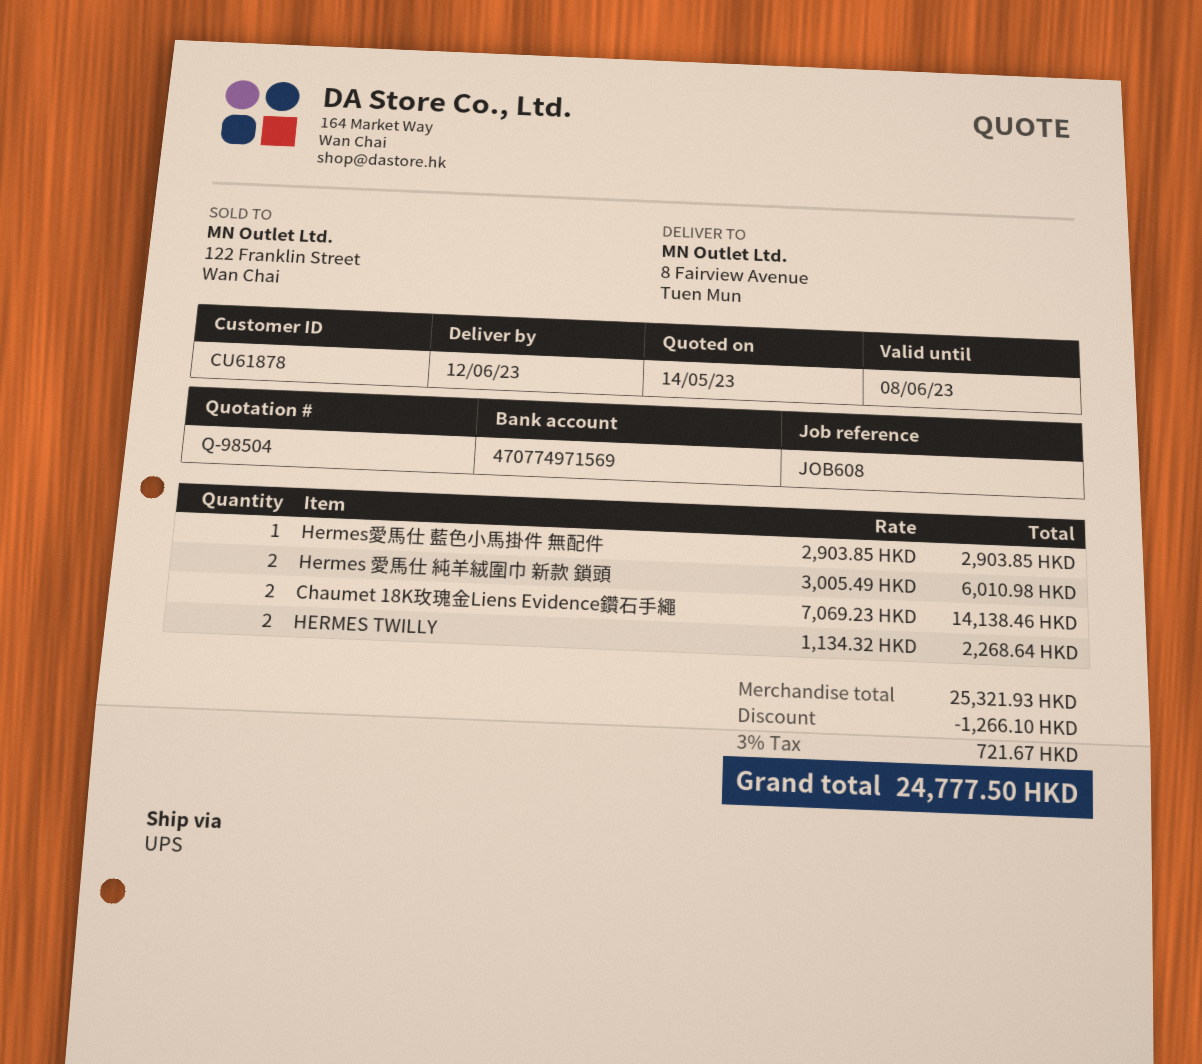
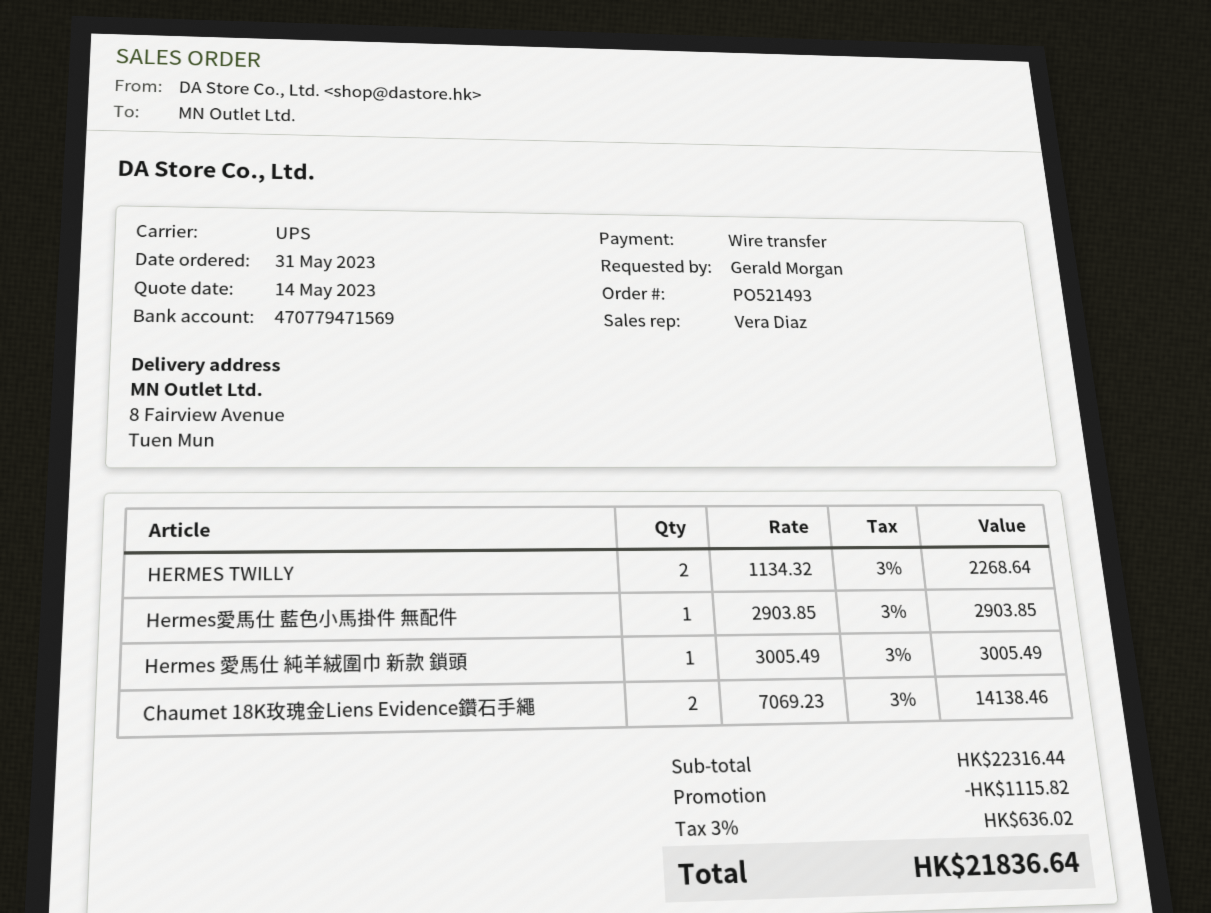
bank account: 470774971569 -> 470779471569
Hermes 愛馬仕 純羊絨圍巾 新款 鎖頭: 2 x 3005.49 = 6010.98 -> 1 x 3005.49 = 3005.49
subtotal: 25321.93 -> 22316.44
discount: 1266.10 -> 1115.82
tax: 3% = 721.67 -> 3% = 636.02
total: 24777.50 -> 21836.64

